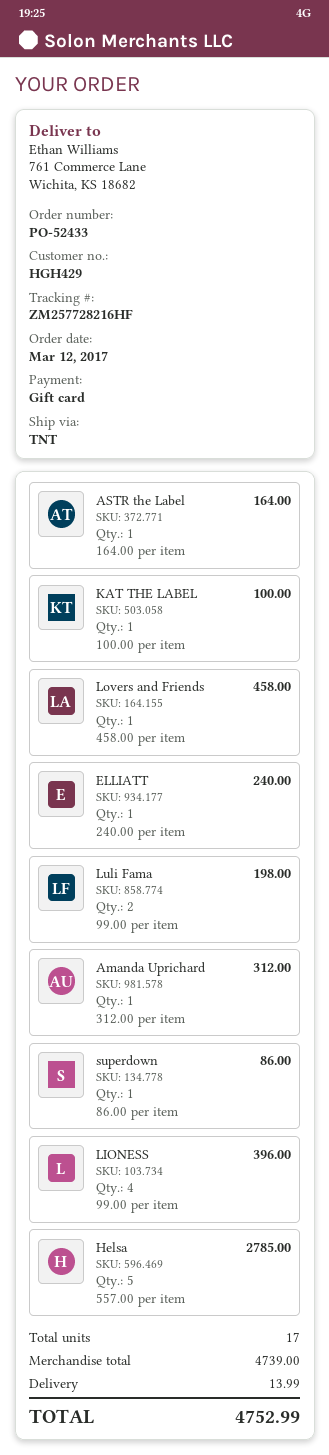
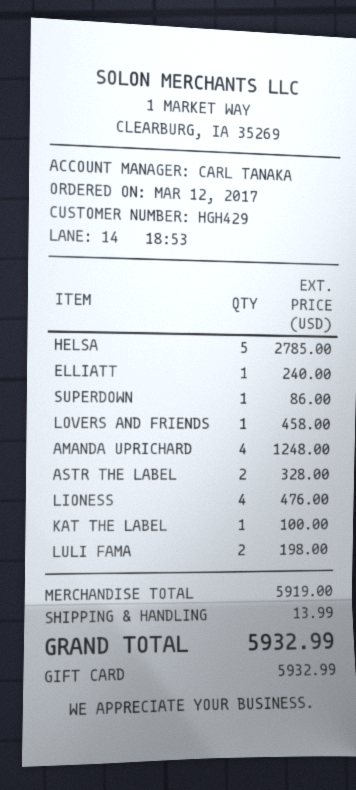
ASTR the Label: 1 for 164.00 -> 2 for 328.00
Amanda Uprichard: 1 for 312.00 -> 4 for 1248.00
LIONESS: 4 for 396.00 -> 4 for 476.00
subtotal: 4739.00 -> 5919.00
total: 4752.99 -> 5932.99

